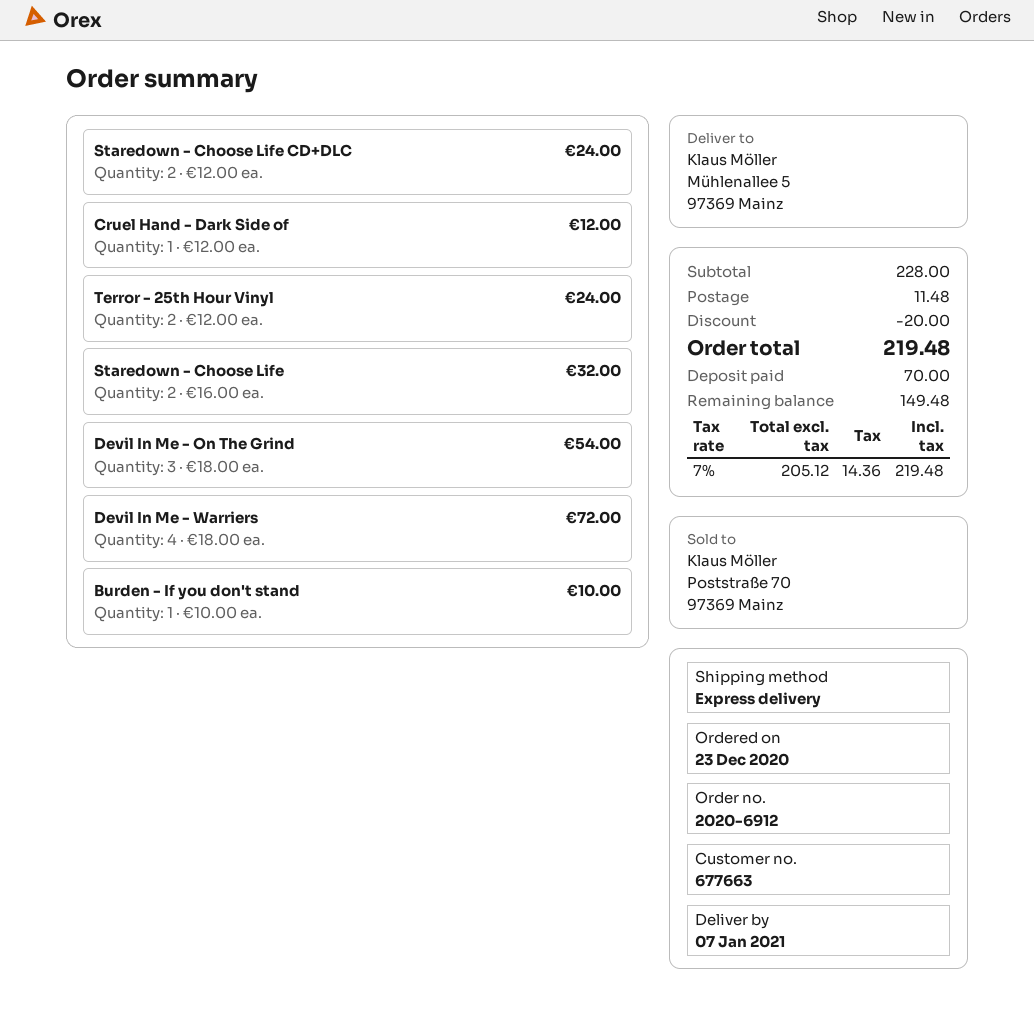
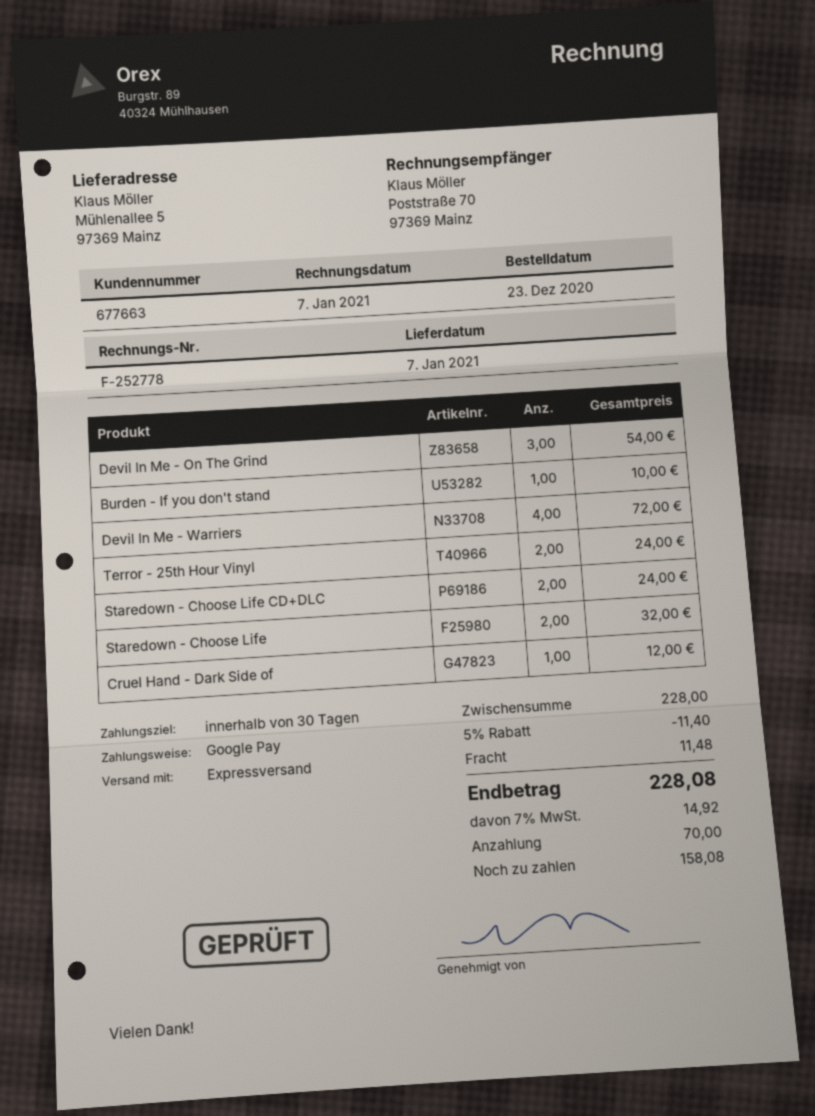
discount: 20.00 -> 11.40
tax: 7% = 14.36 -> 7% = 14.92
total: 219.48 -> 228.08
balance: 149.48 -> 158.08

